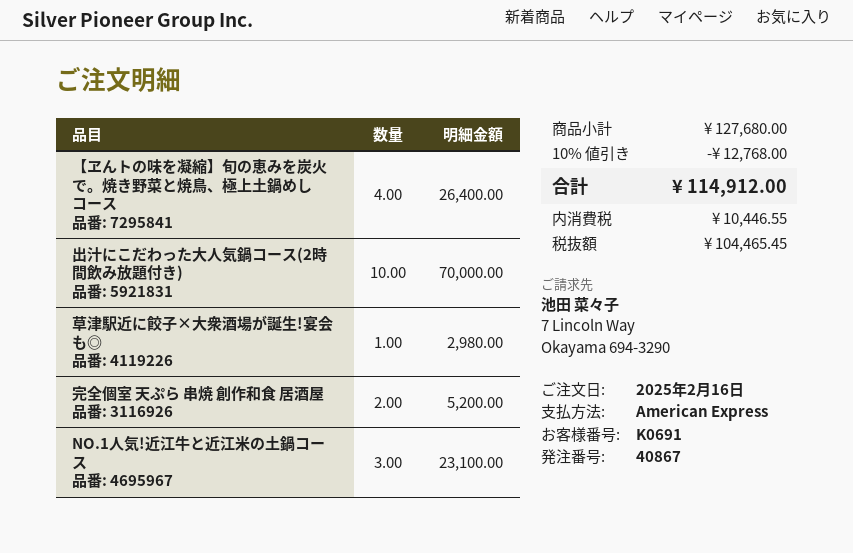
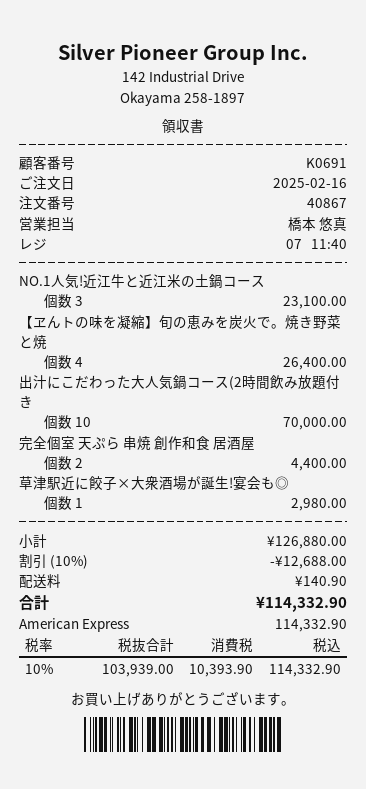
完全個室 天ぷら 串焼 創作和食 居酒屋: 2 for 5200.00 -> 2 for 4400.00
subtotal: 127680.00 -> 126880.00
discount: 10% = 12768.00 -> 10% = 12688.00
shipping: none -> 140.90
net: 104465.45 -> 103939.00
tax: 10446.55 -> 10393.90
total: 114912.00 -> 114332.90

